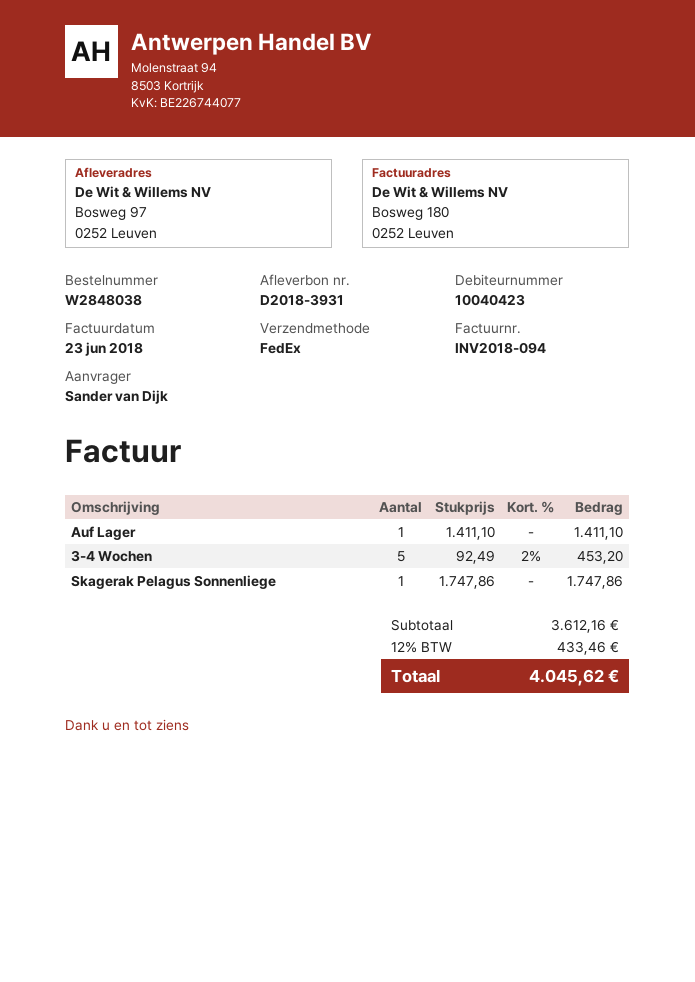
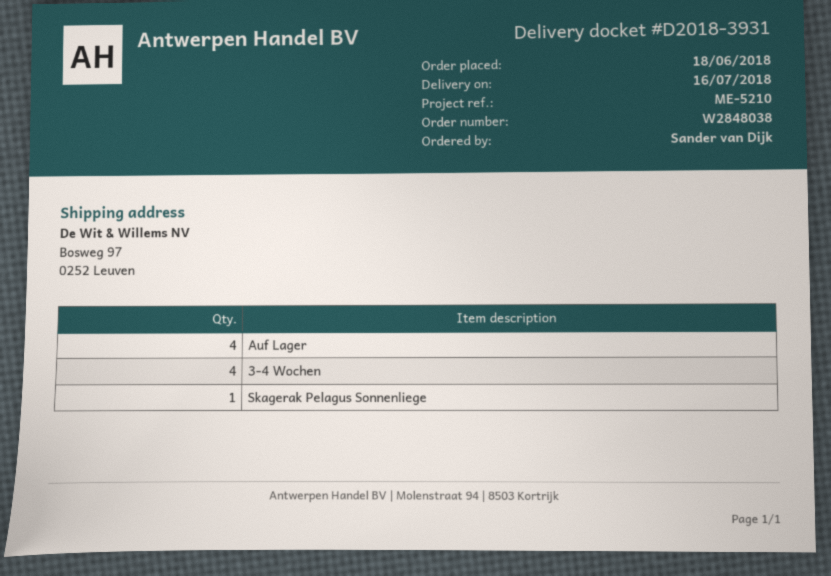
Auf Lager: 1 -> 4
3-4 Wochen: 5 -> 4

